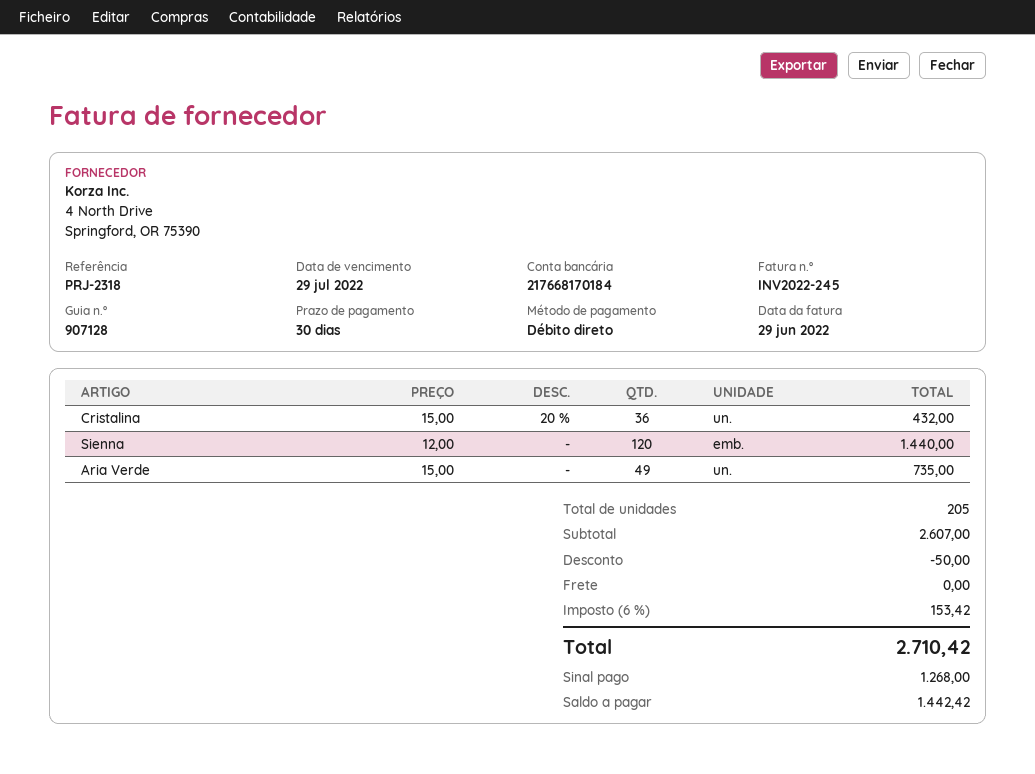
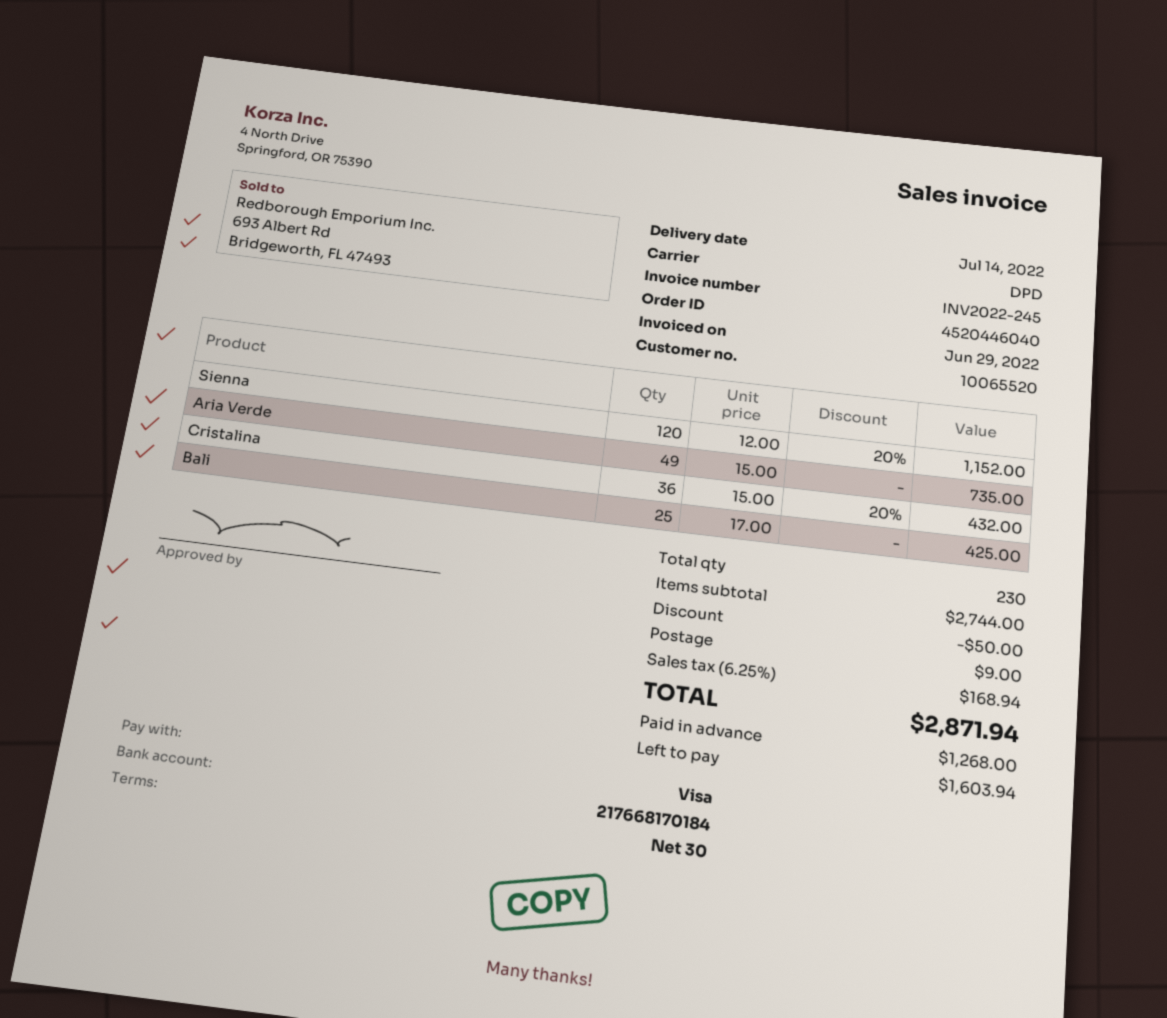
payment method: direct debit -> Visa
Sienna: 120 x 12.00 = 1440.00 -> 120 x 12.00 - 20% = 1152.00
Bali: none -> 25 x 17.00 = 425.00
total quantity: 205 -> 230
subtotal: 2607.00 -> 2744.00
shipping: 0.00 -> 9.00
tax: 6% = 153.42 -> 6.25% = 168.94
total: 2710.42 -> 2871.94
balance: 1442.42 -> 1603.94

